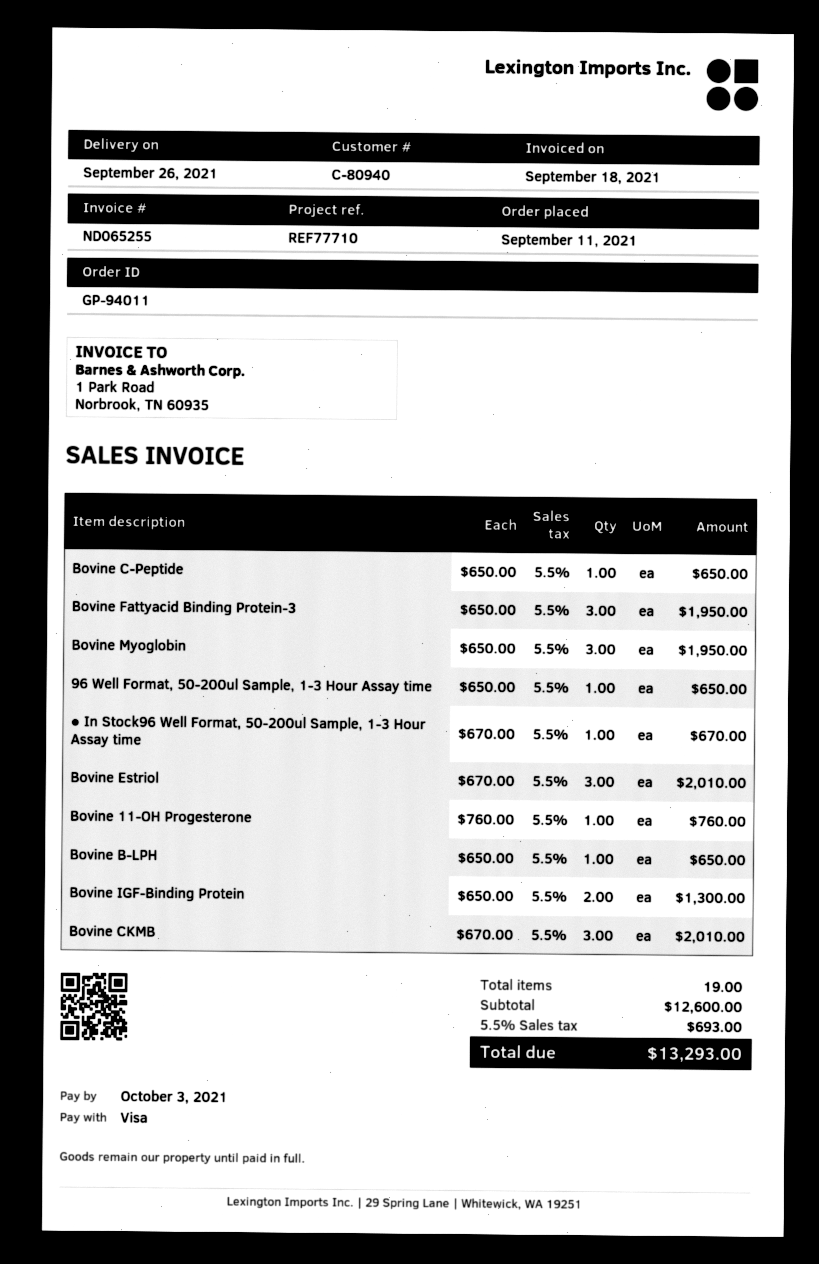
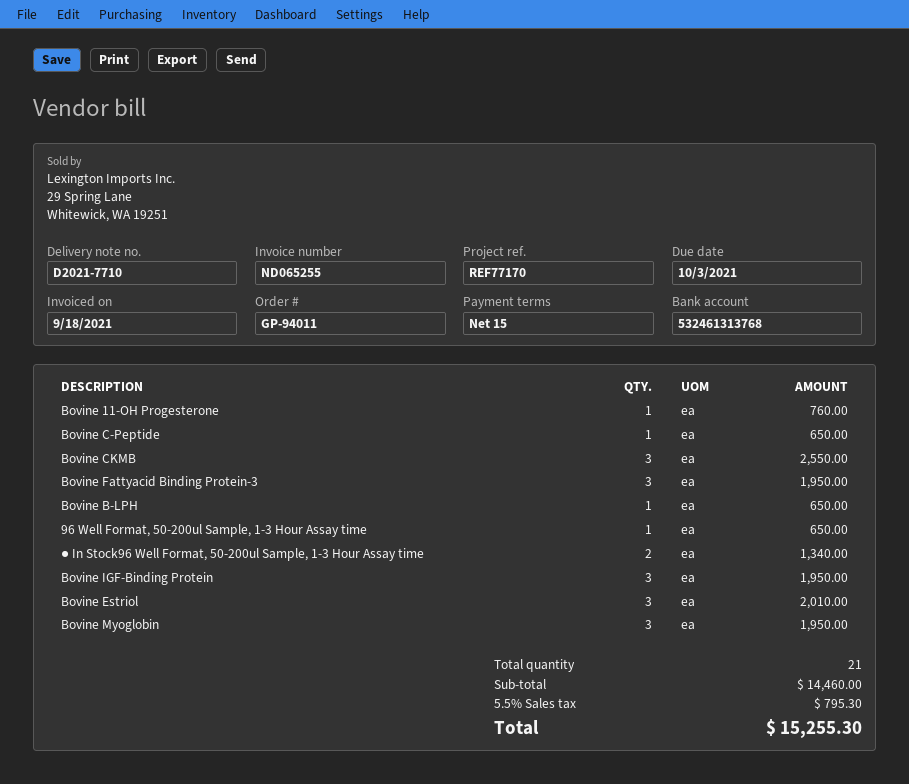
reference: REF77710 -> REF77170
● In Stock96 Well Format, 50-200ul Sample, 1-3 Hour Assay time: 1 for 670.00 -> 2 for 1340.00
Bovine IGF-Binding Protein: 2 for 1300.00 -> 3 for 1950.00
Bovine CKMB: 3 for 2010.00 -> 3 for 2550.00
total quantity: 19 -> 21
subtotal: 12600.00 -> 14460.00
tax: 5.5% = 693.00 -> 5.5% = 795.30
total: 13293.00 -> 15255.30

